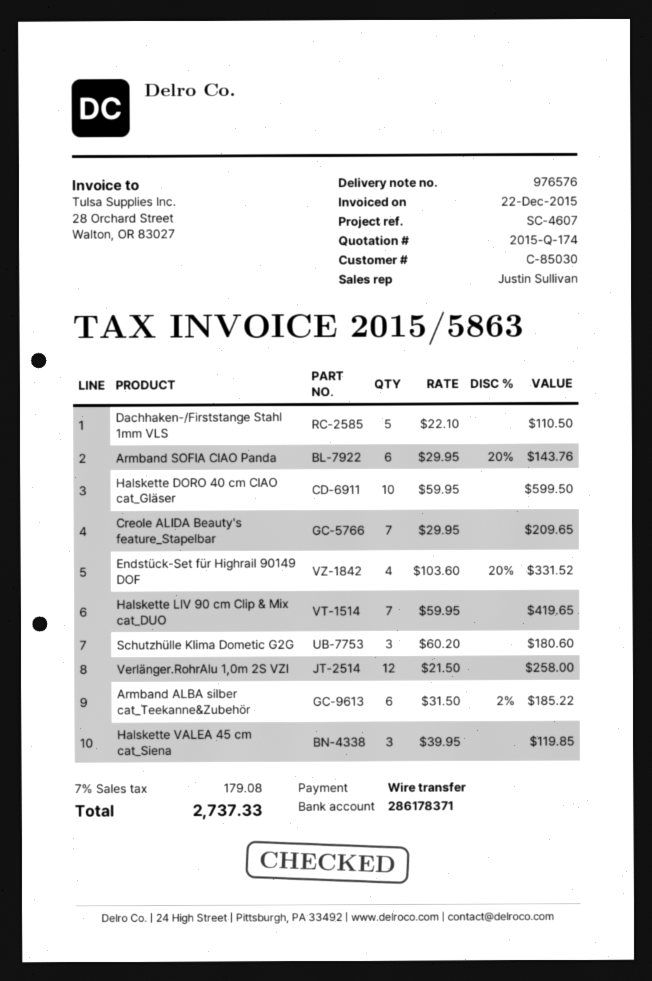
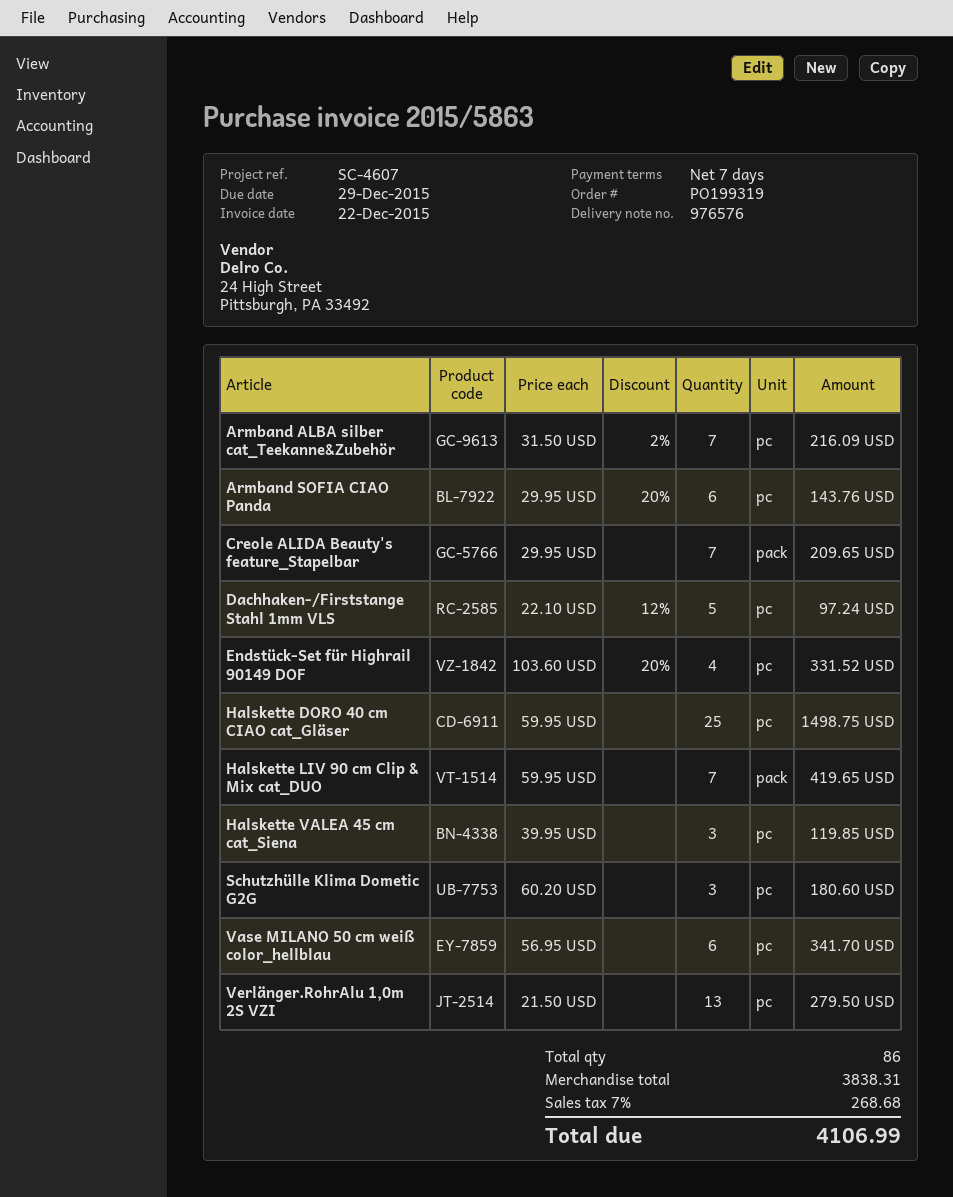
Dachhaken-/Firststange Stahl 1mm VLS: 5 x 22.10 = 110.50 -> 5 x 22.10 - 12% = 97.24
Halskette DORO 40 cm CIAO cat_Gläser: 10 x 59.95 = 599.50 -> 25 x 59.95 = 1498.75
Verlänger.RohrAlu 1,0m 2S VZI: 12 x 21.50 = 258.00 -> 13 x 21.50 = 279.50
Armband ALBA silber cat_Teekanne&Zubehör: 6 x 31.50 - 2% = 185.22 -> 7 x 31.50 - 2% = 216.09
Vase MILANO 50 cm weiß color_hellblau: none -> 6 x 56.95 = 341.70
tax: 7% = 179.08 -> 7% = 268.68
total: 2737.33 -> 4106.99

